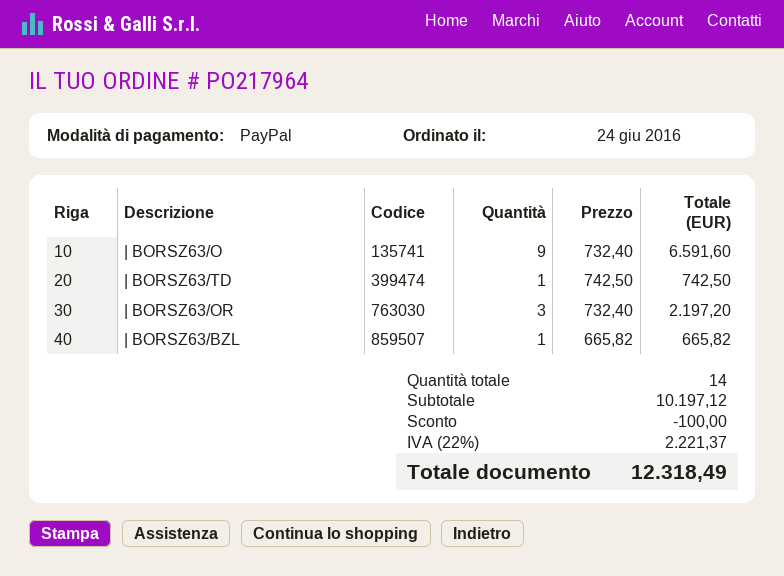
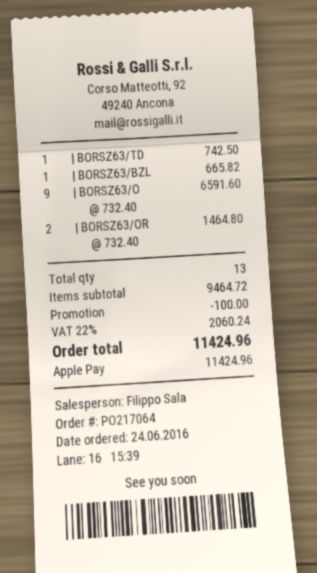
order number: PO217964 -> PO217064
payment method: PayPal -> Apple Pay
| BORSZ63/OR: 3 x 732.40 = 2197.20 -> 2 x 732.40 = 1464.80
total quantity: 14 -> 13
subtotal: 10197.12 -> 9464.72
tax: 22% = 2221.37 -> 22% = 2060.24
total: 12318.49 -> 11424.96

